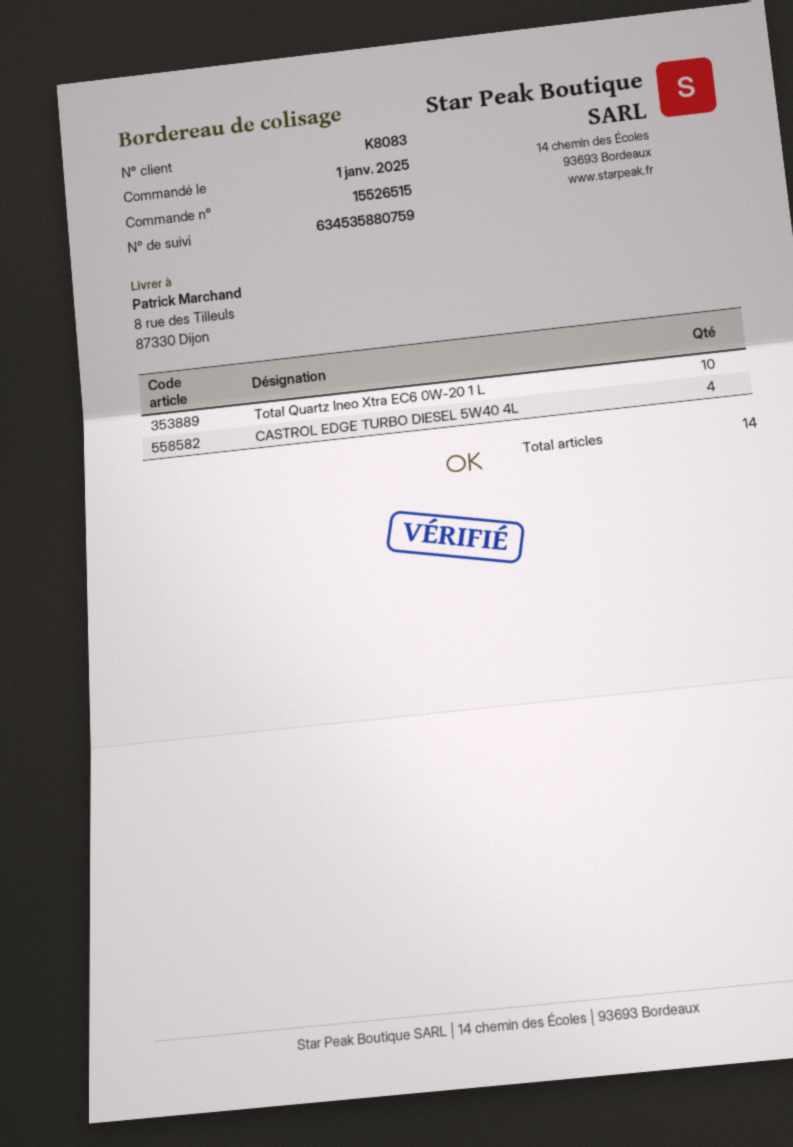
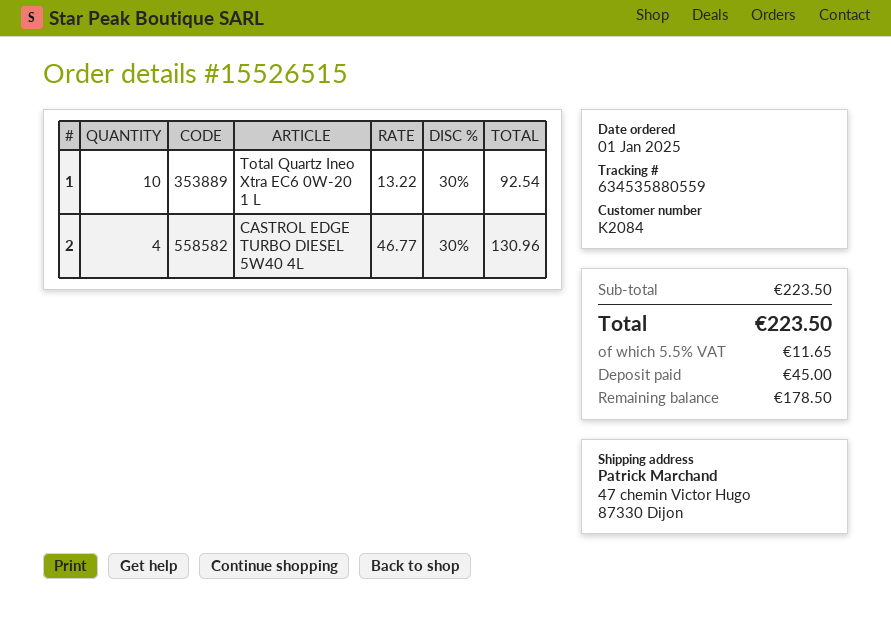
customer number: K8083 -> K2084
tracking number: 634535880759 -> 634535880559
ship to: 8 rue des Tilleuls, 87330 Dijon -> 47 chemin Victor Hugo, 87330 Dijon

